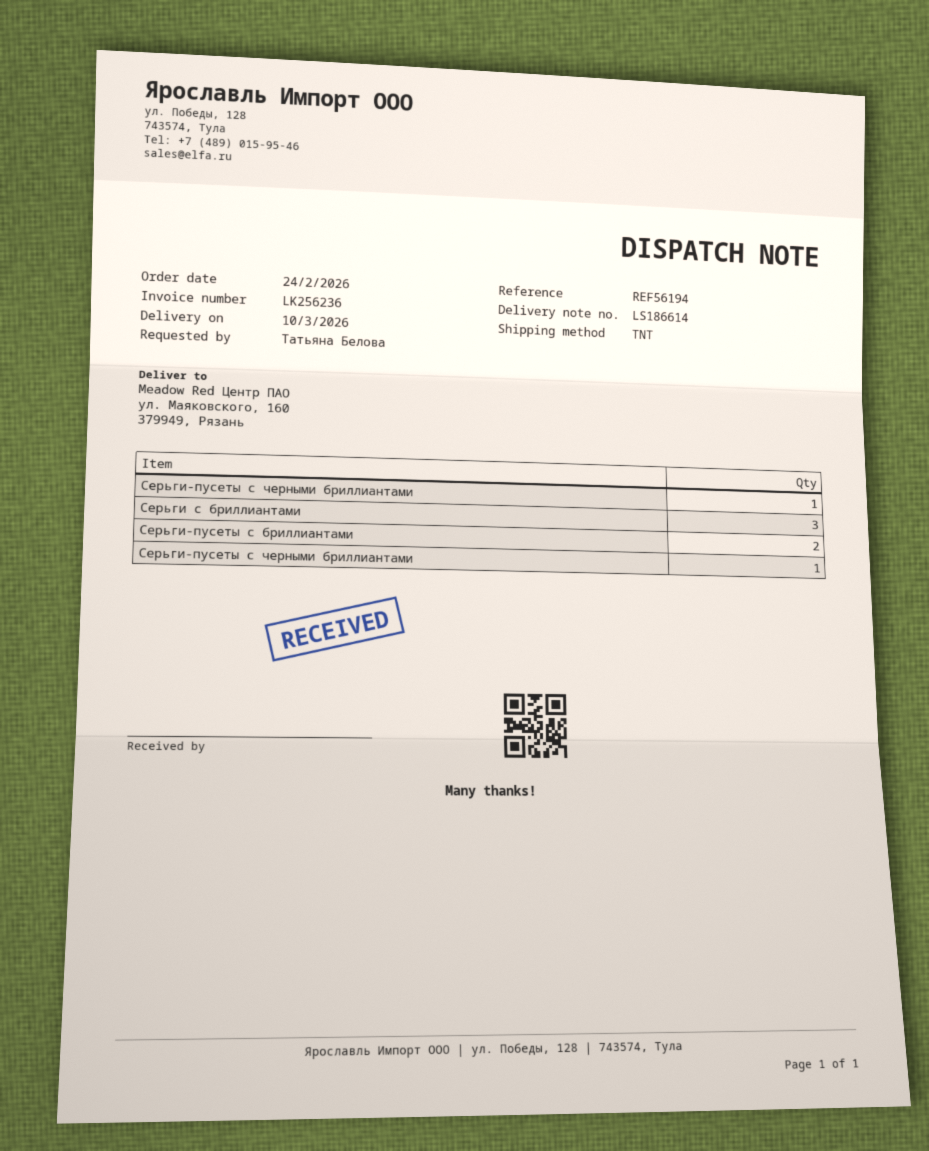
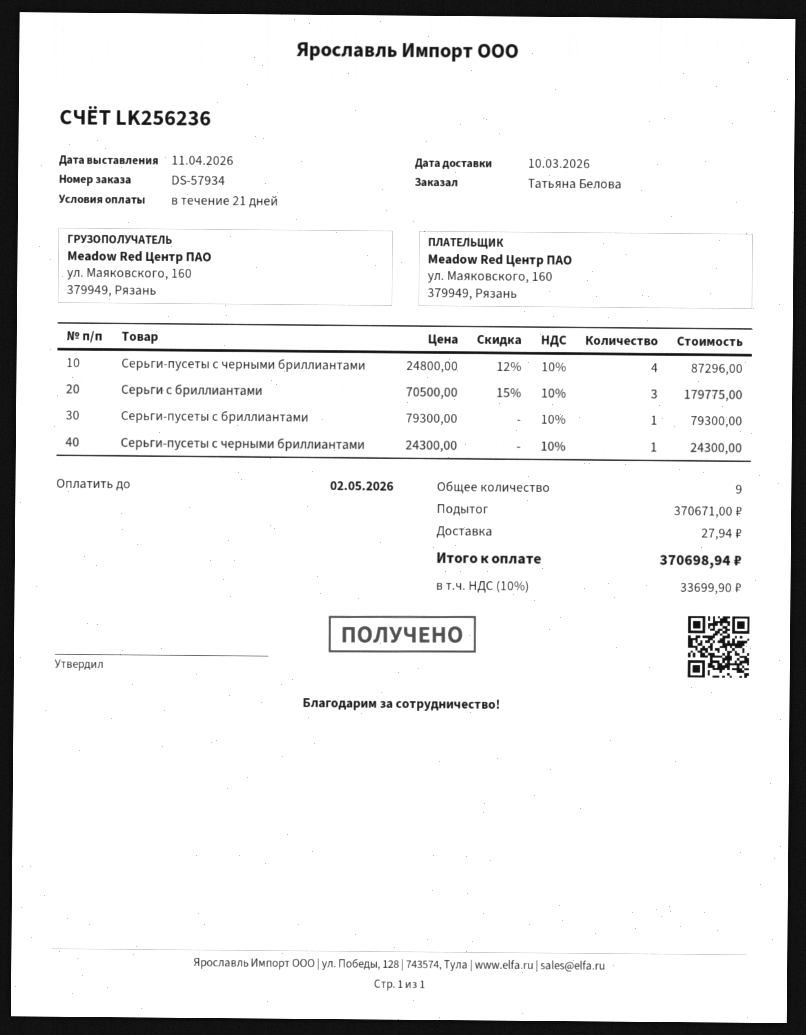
Серьги-пусеты c черными бриллиантами: 1 -> 4
Серьги-пусеты с бриллиантами: 2 -> 1

